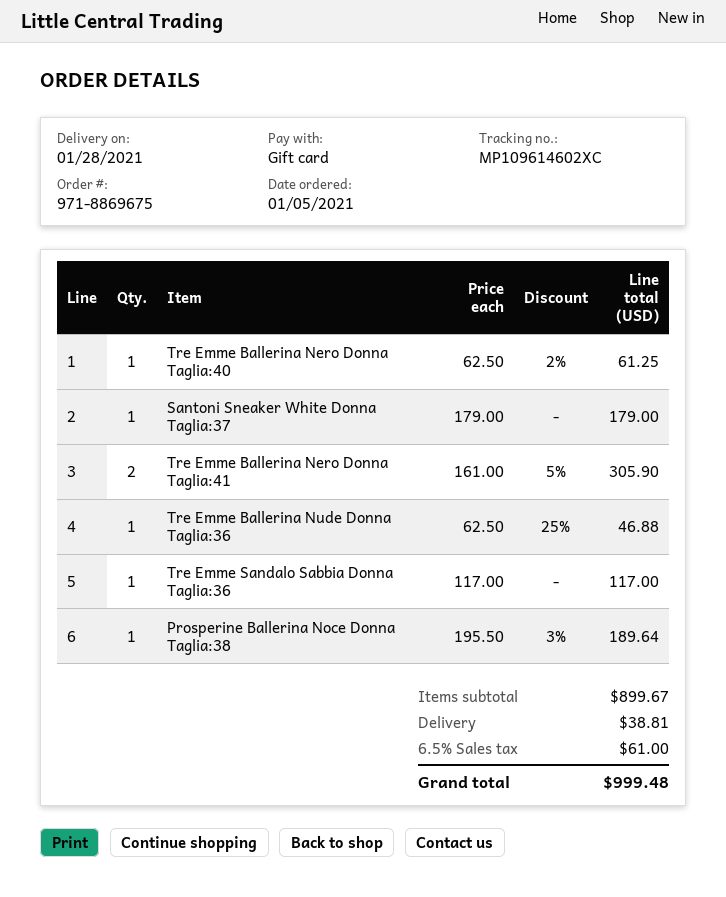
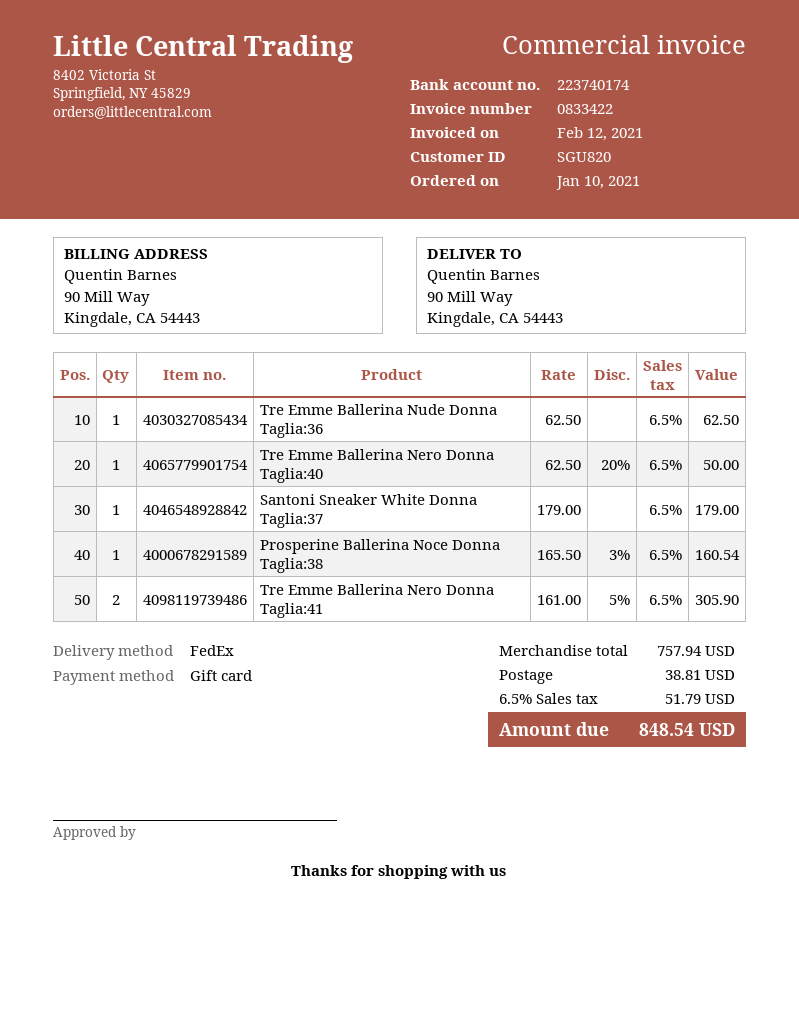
order date: 2021-01-05 -> 2021-01-10
Tre Emme Ballerina Nero Donna Taglia:40: 1 x 62.50 - 2% = 61.25 -> 1 x 62.50 - 20% = 50.00
Tre Emme Ballerina Nude Donna Taglia:36: 1 x 62.50 - 25% = 46.88 -> 1 x 62.50 = 62.50
Tre Emme Sandalo Sabbia Donna Taglia:36: 1 x 117.00 = 117.00 -> none
Prosperine Ballerina Noce Donna Taglia:38: 1 x 195.50 - 3% = 189.64 -> 1 x 165.50 - 3% = 160.54
subtotal: 899.67 -> 757.94
tax: 6.5% = 61.00 -> 6.5% = 51.79
total: 999.48 -> 848.54

